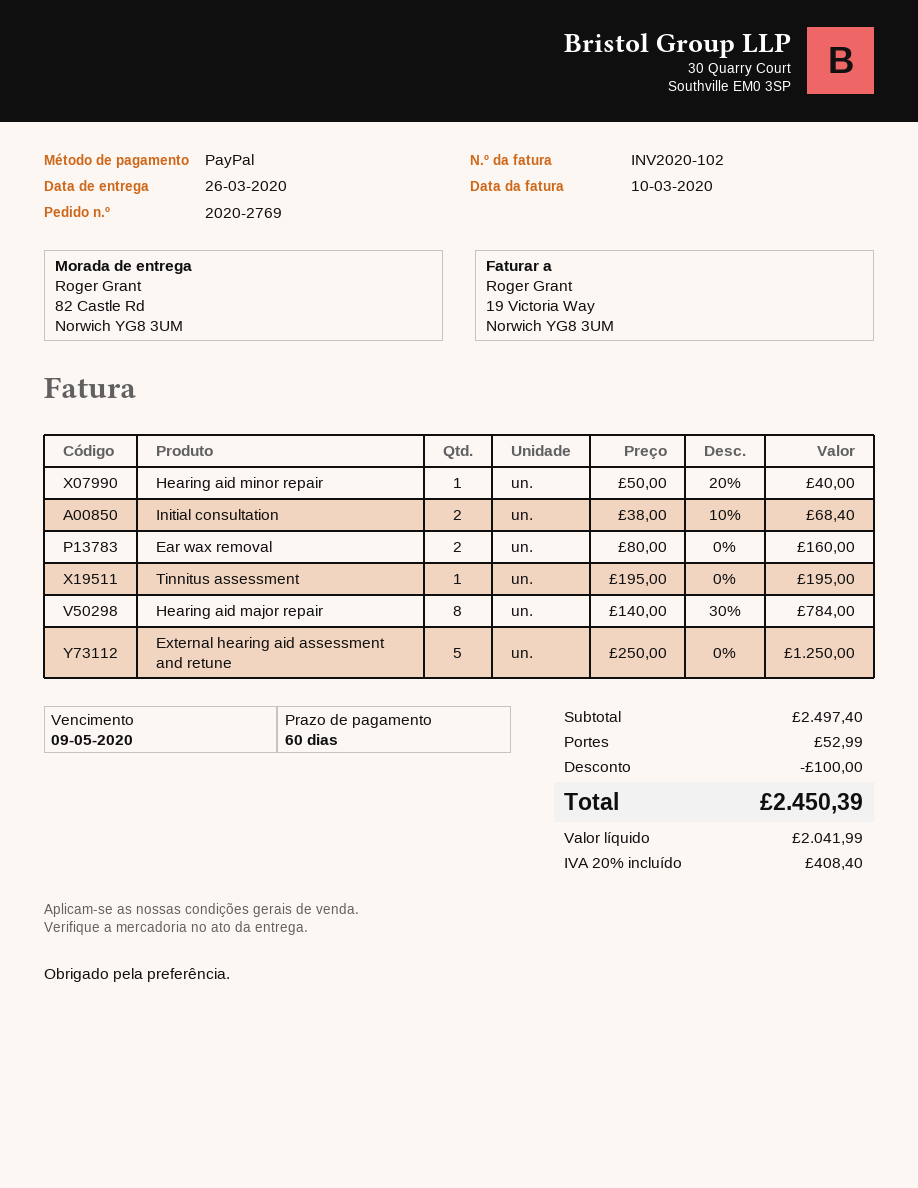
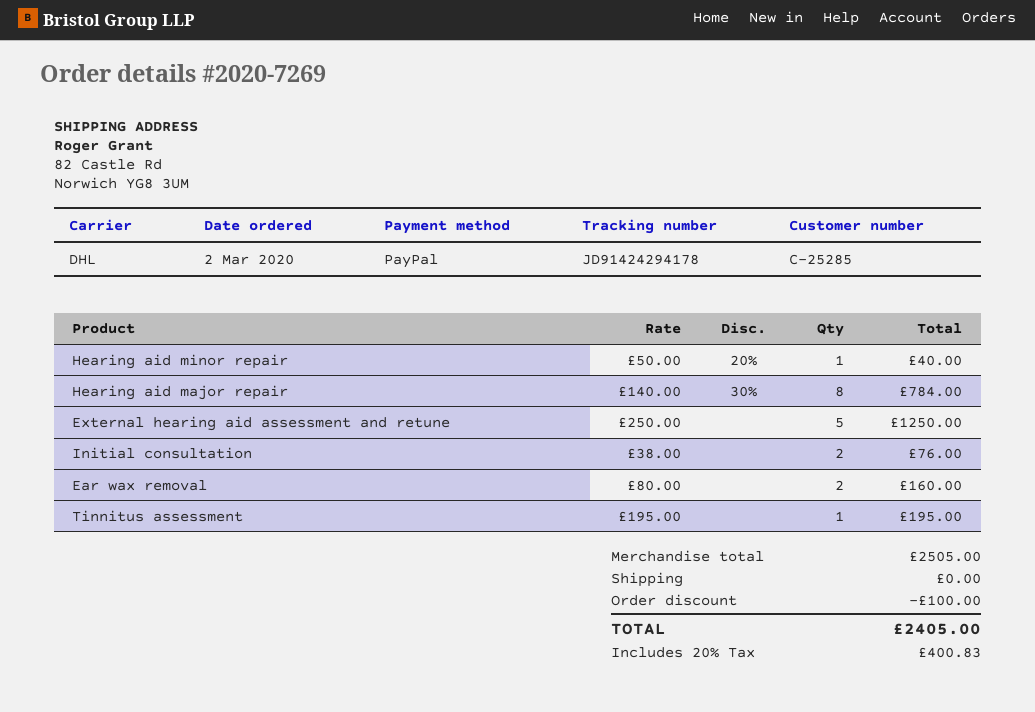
order number: 2020-2769 -> 2020-7269
Initial consultation: 2 x 38.00 - 10% = 68.40 -> 2 x 38.00 = 76.00
subtotal: 2497.40 -> 2505.00
shipping: 52.99 -> 0.00
tax: 20% = 408.40 -> 20% = 400.83
total: 2450.39 -> 2405.00

